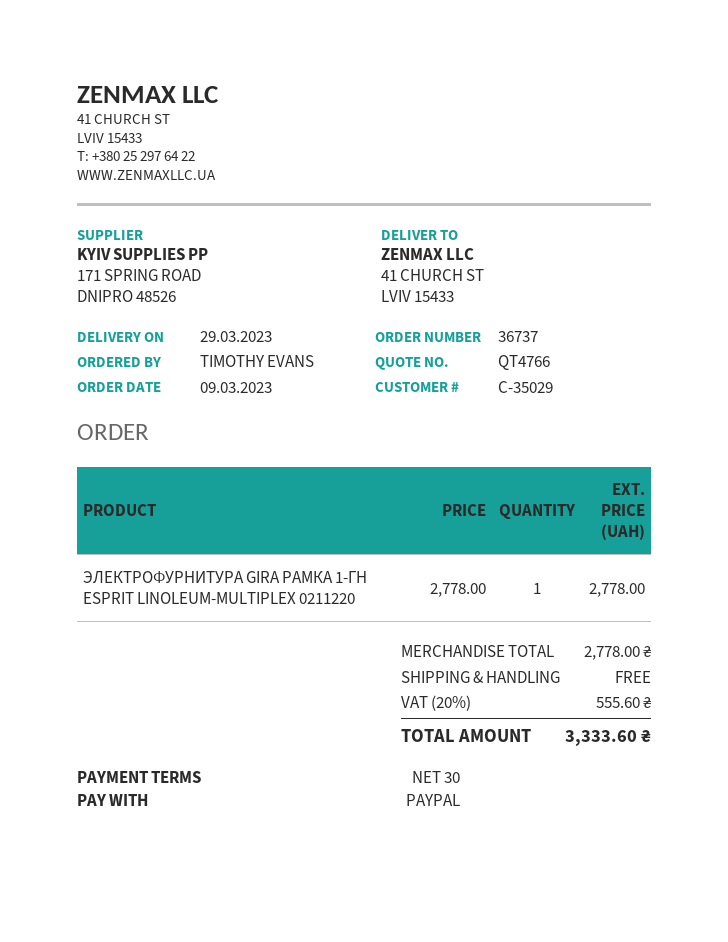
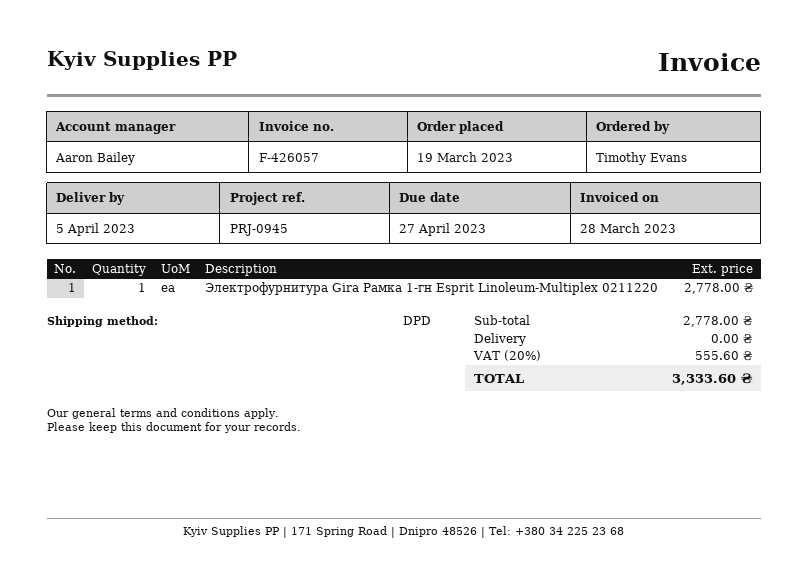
order date: 2023-03-09 -> 2023-03-19
delivery date: 2023-03-29 -> 2023-04-05

